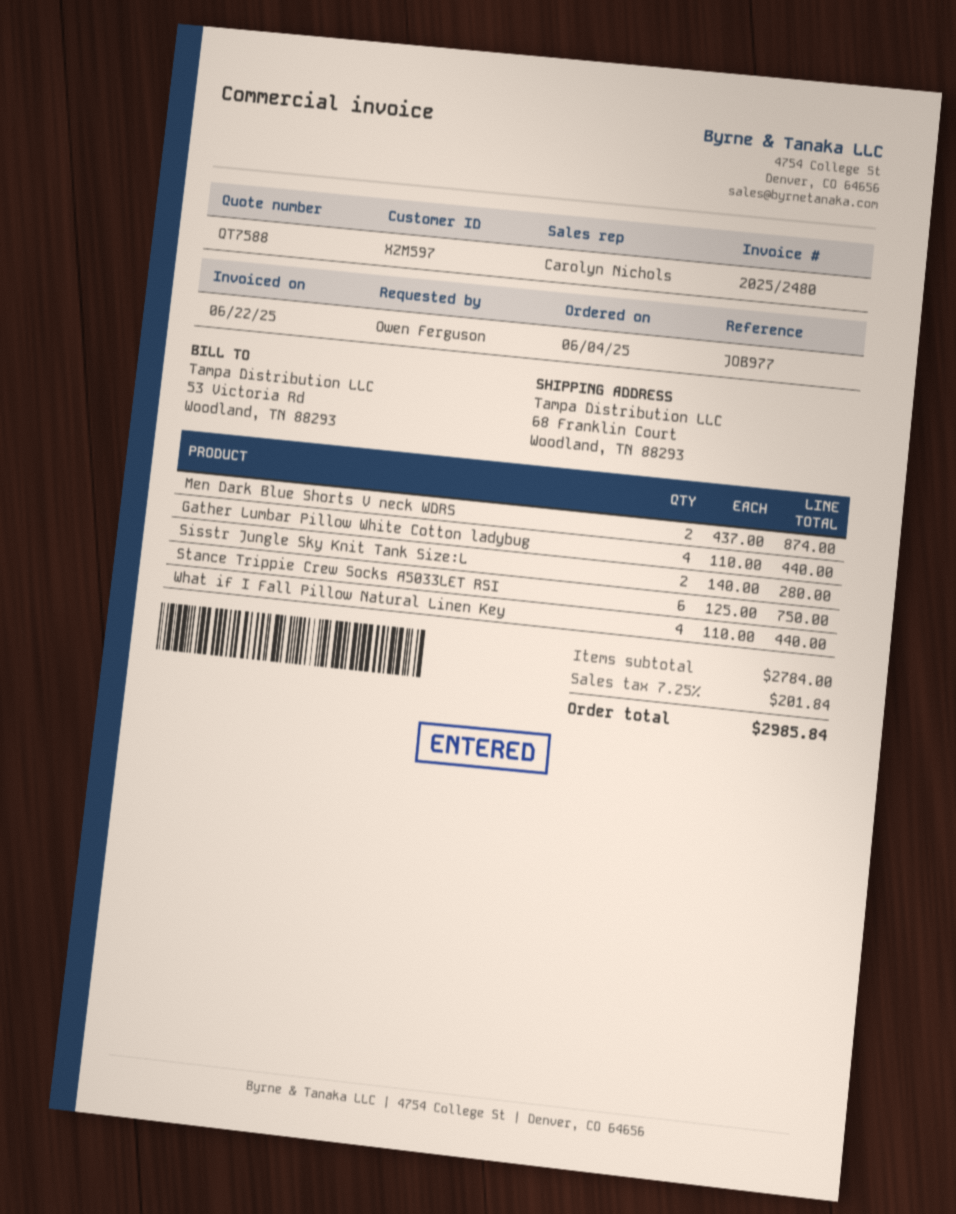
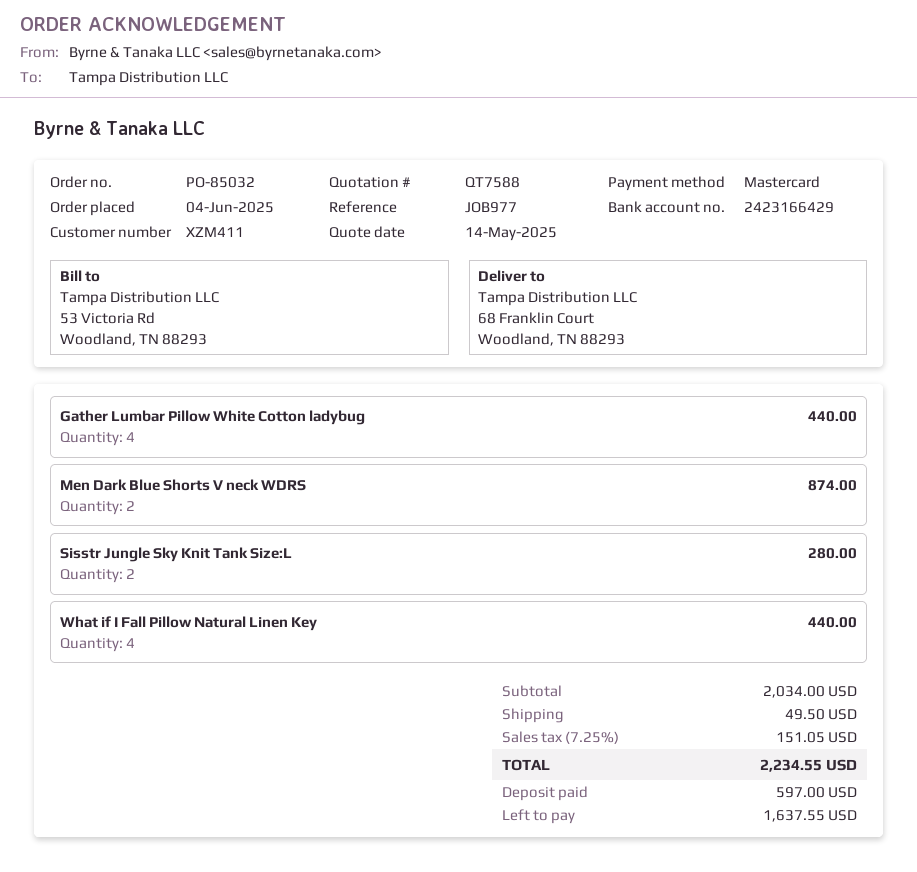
customer number: XZM597 -> XZM411
Stance Trippie Crew Socks A5033LET RSI: 6 for 750.00 -> none
subtotal: 2784.00 -> 2034.00
shipping: none -> 49.50
tax: 7.25% = 201.84 -> 7.25% = 151.05
total: 2985.84 -> 2234.55

